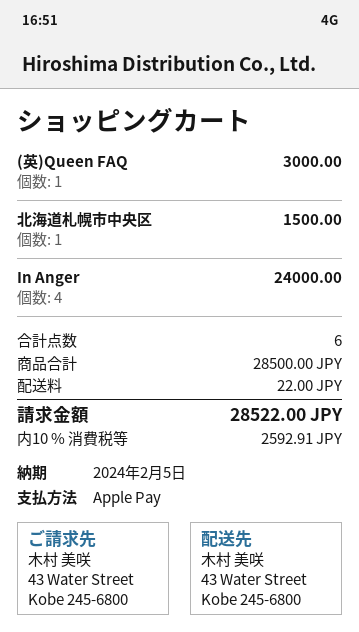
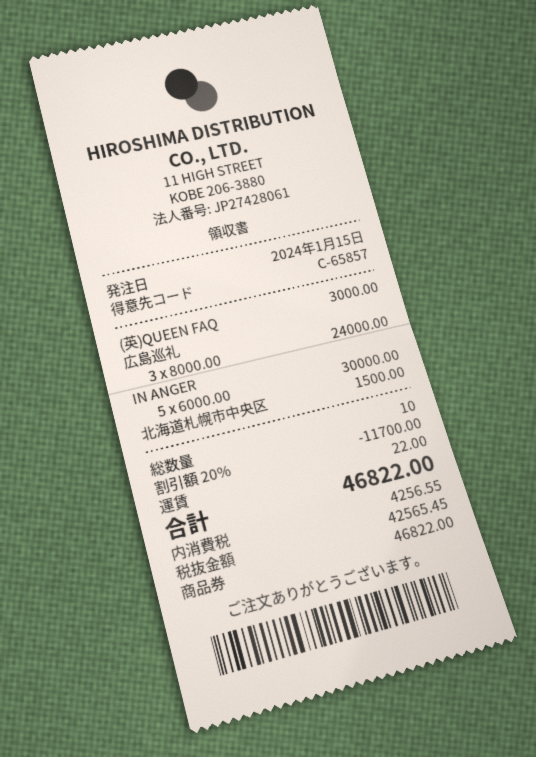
payment method: Apple Pay -> gift card
In Anger: 4 for 24000.00 -> 5 for 30000.00
広島巡礼: none -> 3 for 24000.00
total quantity: 6 -> 10
discount: none -> 20% = 11700.00
tax: 2592.91 -> 4256.55
total: 28522.00 -> 46822.00

